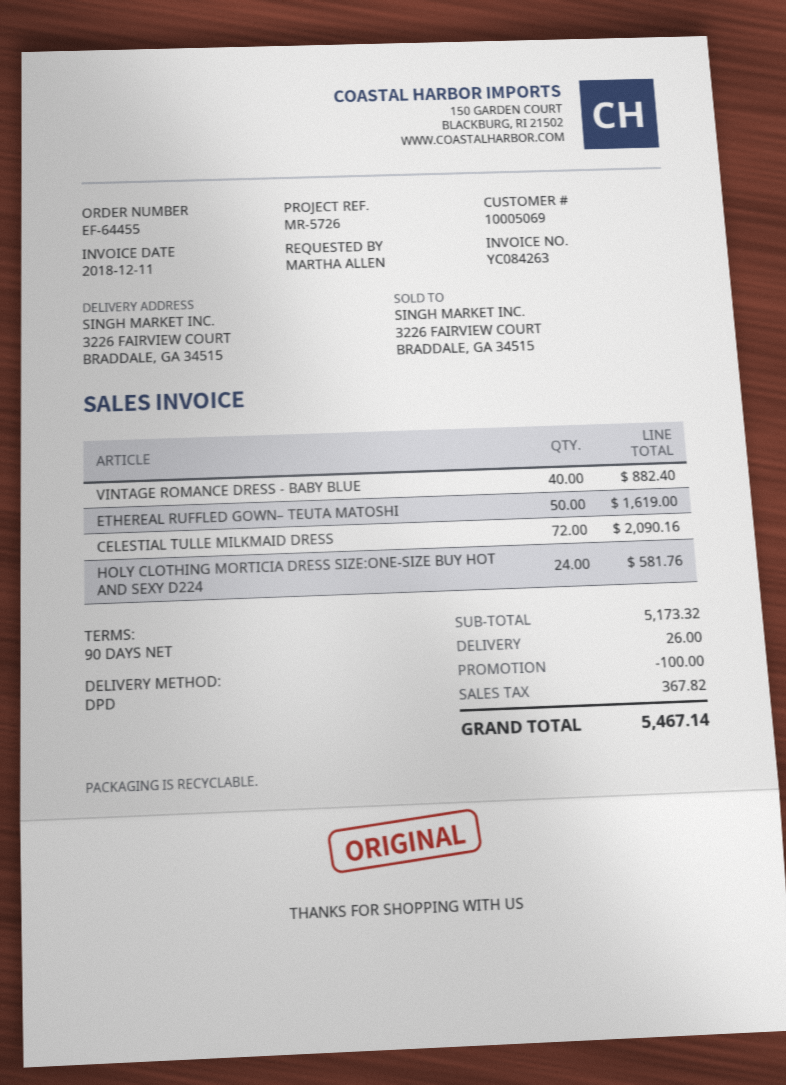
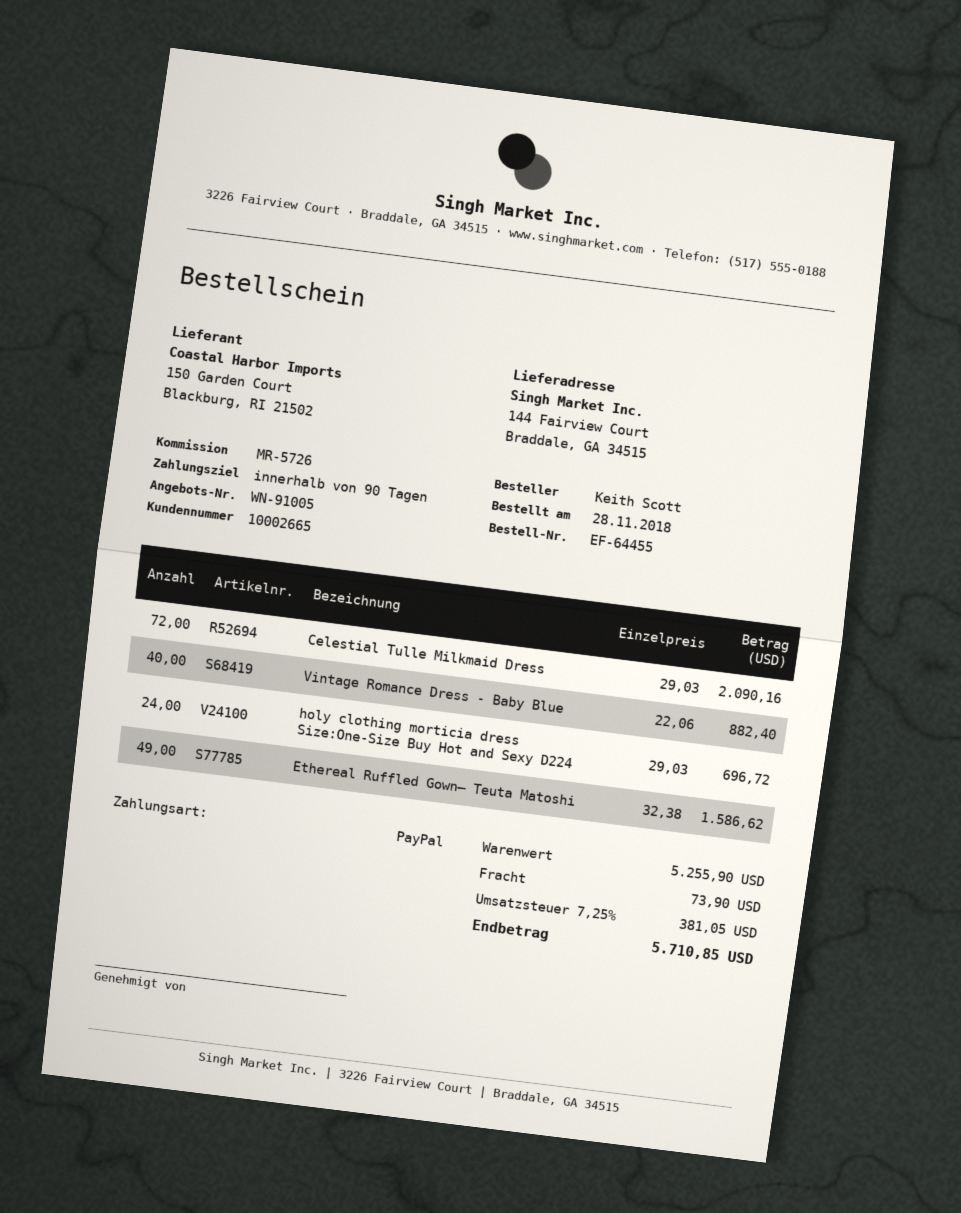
customer number: 10005069 -> 10002665
ordered by: MARTHA ALLEN -> Keith Scott
ship to: 3226 FAIRVIEW COURT, BRADDALE, GA 34515 -> 144 Fairview Court, Braddale, GA 34515
ETHEREAL RUFFLED GOWN– TEUTA MATOSHI: 50 for 1619.00 -> 49 for 1586.62
HOLY CLOTHING MORTICIA DRESS SIZE:ONE-SIZE BUY HOT AND SEXY D224: 24 for 581.76 -> 24 for 696.72
subtotal: 5173.32 -> 5255.90
discount: 100.00 -> none
shipping: 26.00 -> 73.90
tax: 367.82 -> 381.05
total: 5467.14 -> 5710.85

